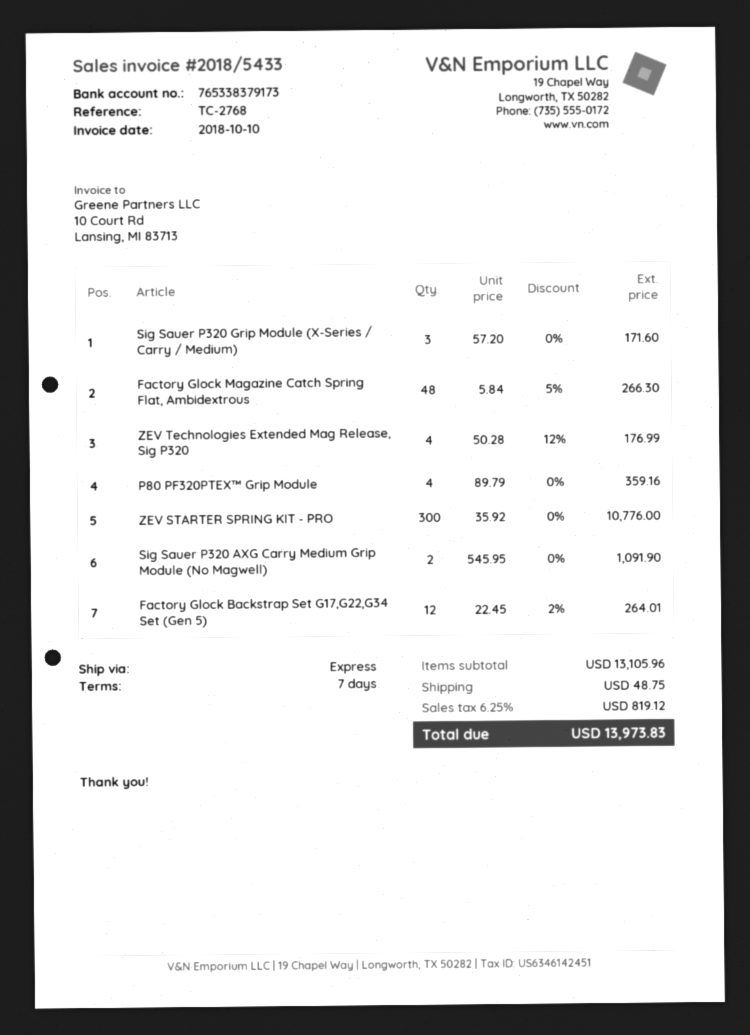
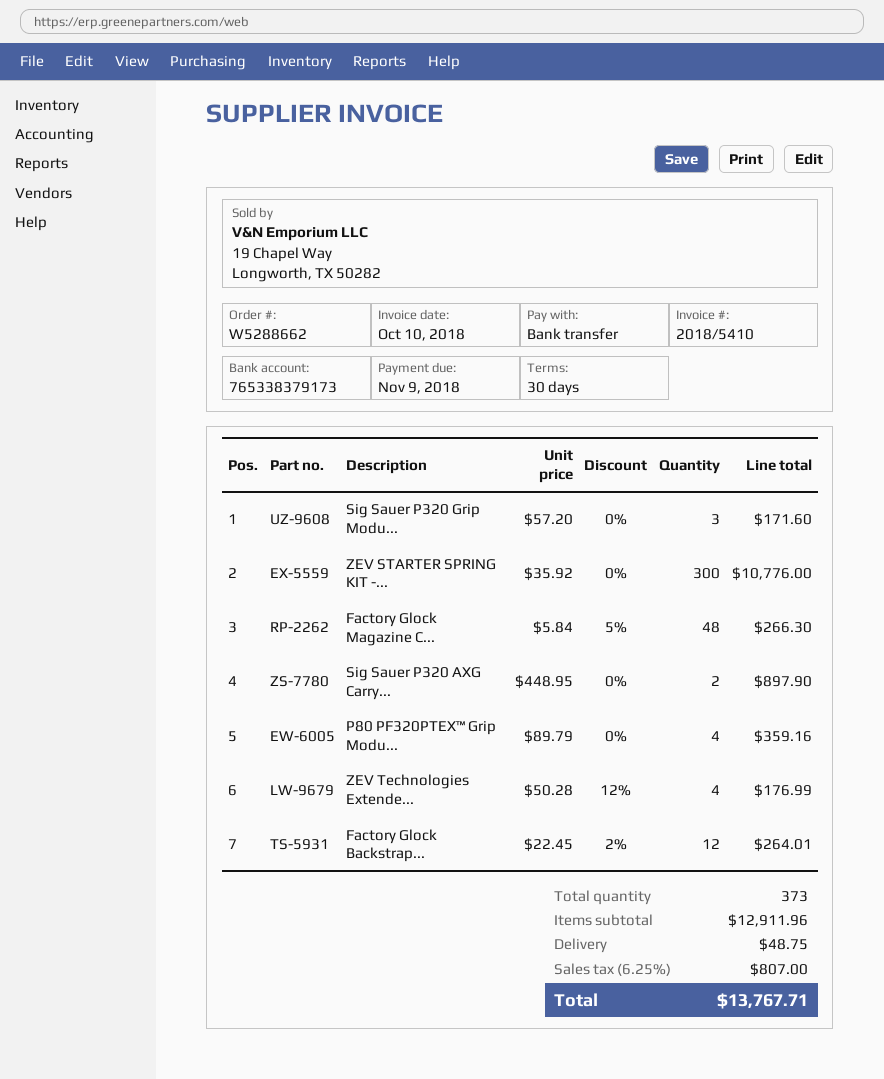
invoice number: 2018/5433 -> 2018/5410
payment terms: 7 days -> 30 days
Sig Sauer P320 AXG Carry Medium Grip Module (No Magwell): 2 x 545.95 = 1091.90 -> 2 x 448.95 = 897.90
subtotal: 13105.96 -> 12911.96
tax: 6.25% = 819.12 -> 6.25% = 807.00
total: 13973.83 -> 13767.71

